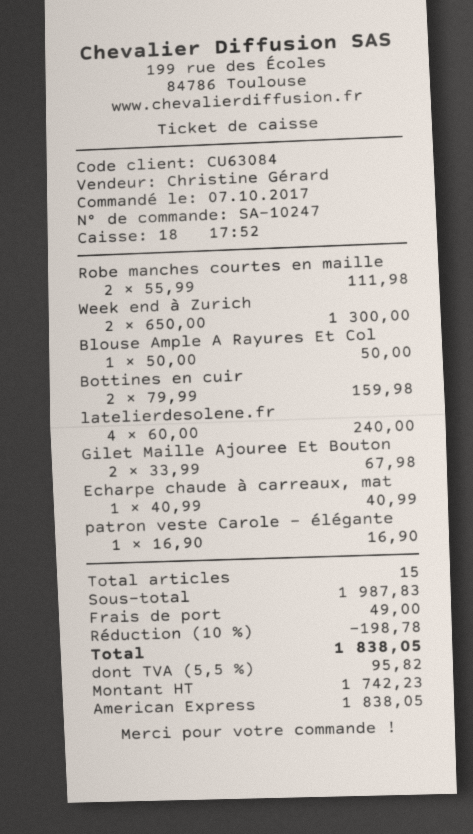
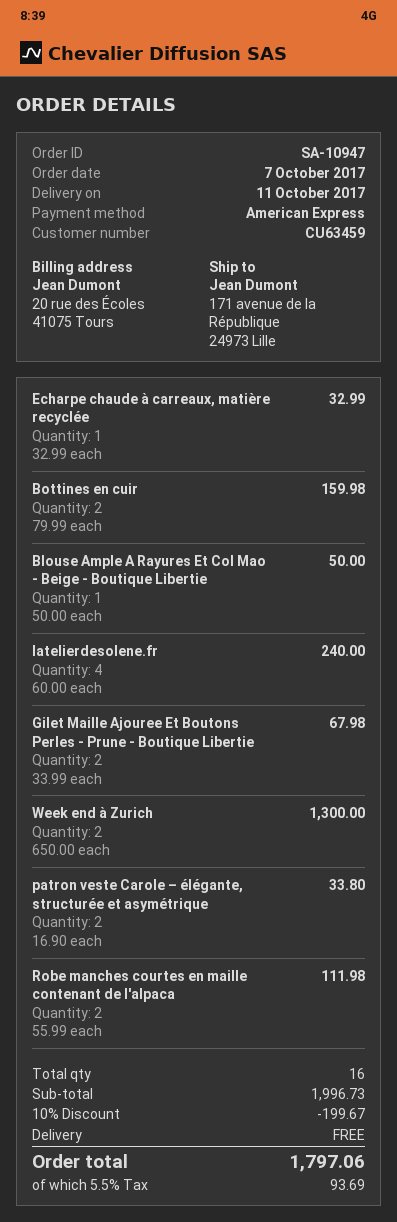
order number: SA-10247 -> SA-10947
customer number: CU63084 -> CU63459
Echarpe chaude à carreaux, mat: 1 x 40.99 = 40.99 -> 1 x 32.99 = 32.99
patron veste Carole – élégante: 1 x 16.90 = 16.90 -> 2 x 16.90 = 33.80
total quantity: 15 -> 16
subtotal: 1987.83 -> 1996.73
discount: 10% = 198.78 -> 10% = 199.67
shipping: 49.00 -> 0.00
tax: 5.5% = 95.82 -> 5.5% = 93.69
total: 1838.05 -> 1797.06

